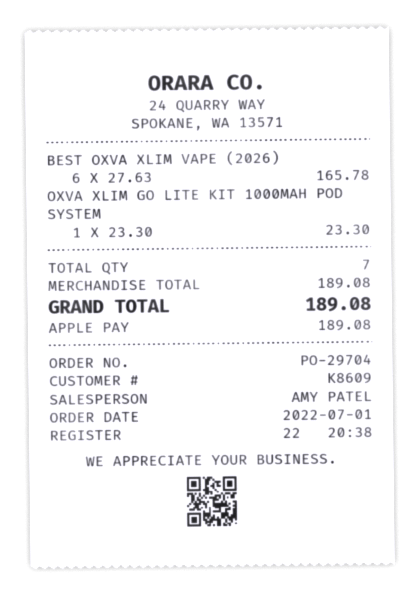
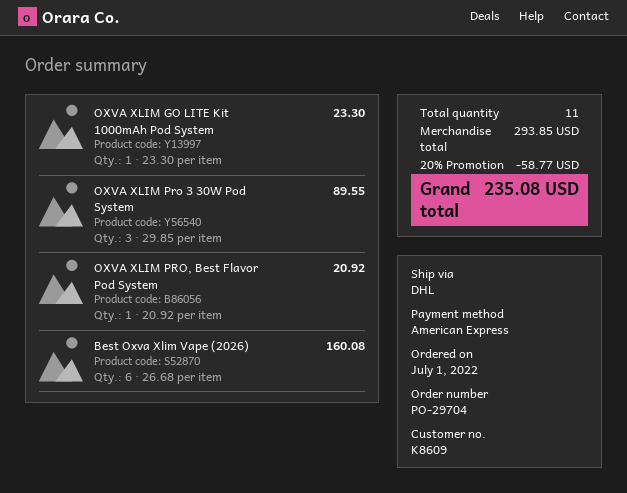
payment method: Apple Pay -> American Express
BEST OXVA XLIM VAPE (2026): 6 x 27.63 = 165.78 -> 6 x 26.68 = 160.08
OXVA XLIM Pro 3 30W Pod System: none -> 3 x 29.85 = 89.55
OXVA XLIM PRO, Best Flavor Pod System: none -> 1 x 20.92 = 20.92
total quantity: 7 -> 11
subtotal: 189.08 -> 293.85
discount: none -> 20% = 58.77
total: 189.08 -> 235.08

